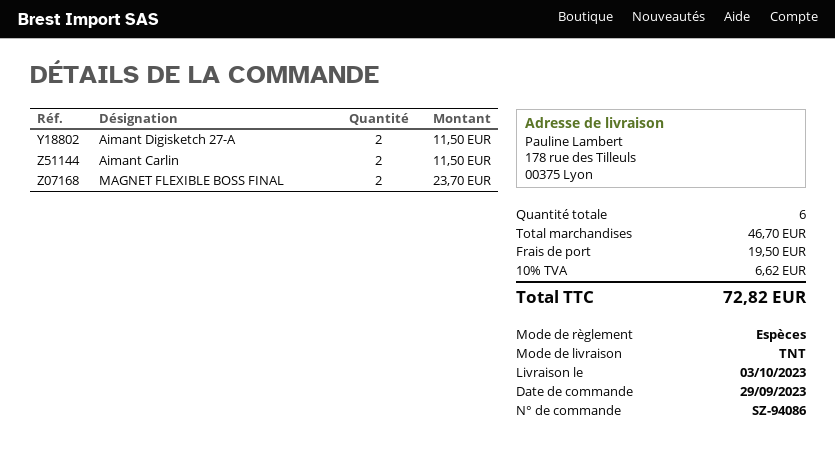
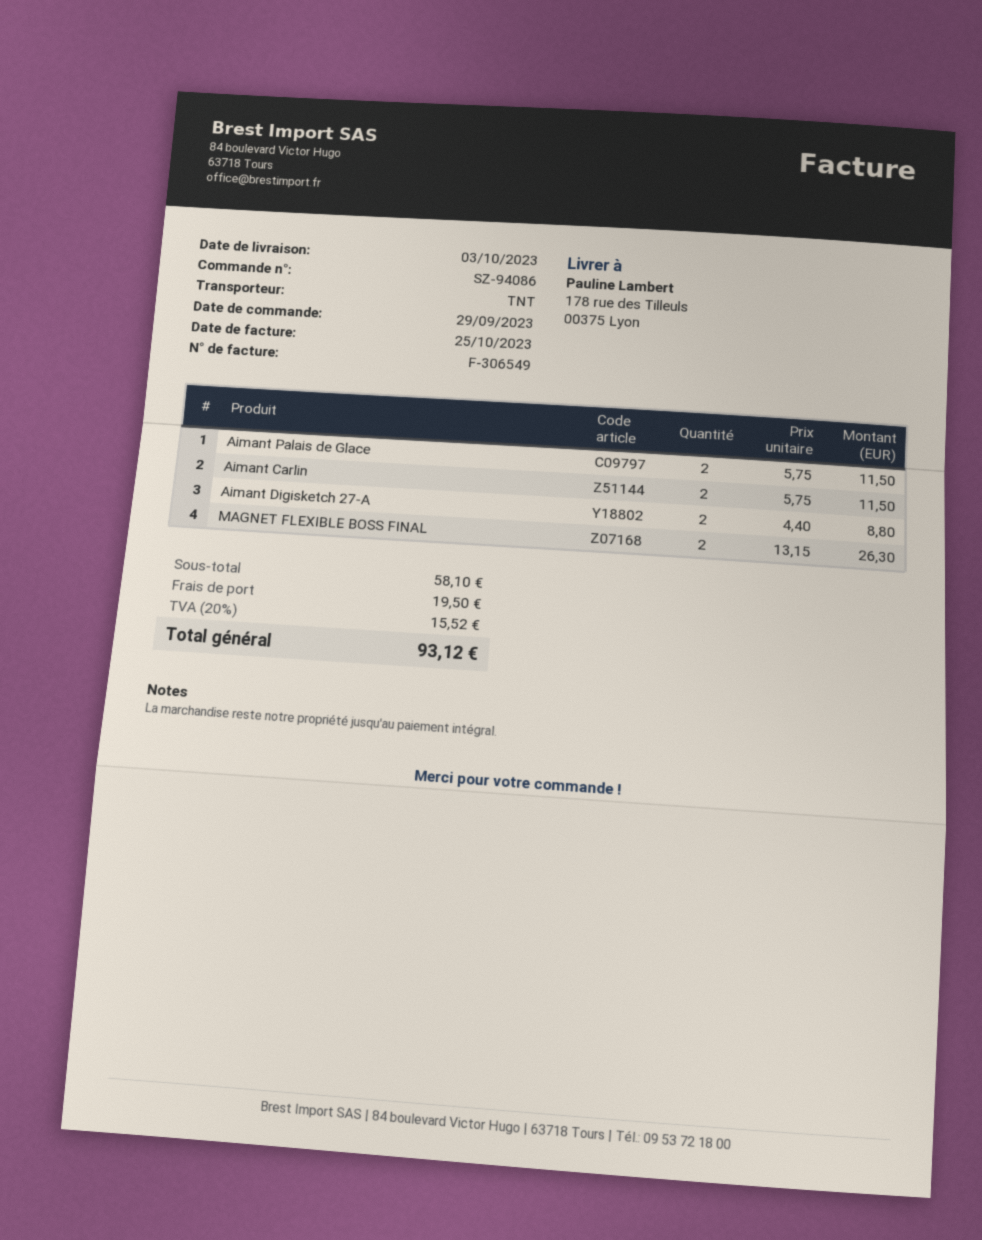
Aimant Digisketch 27-A: 2 for 11.50 -> 2 for 8.80
MAGNET FLEXIBLE BOSS FINAL: 2 for 23.70 -> 2 for 26.30
Aimant Palais de Glace: none -> 2 for 11.50
subtotal: 46.70 -> 58.10
tax: 10% = 6.62 -> 20% = 15.52
total: 72.82 -> 93.12

